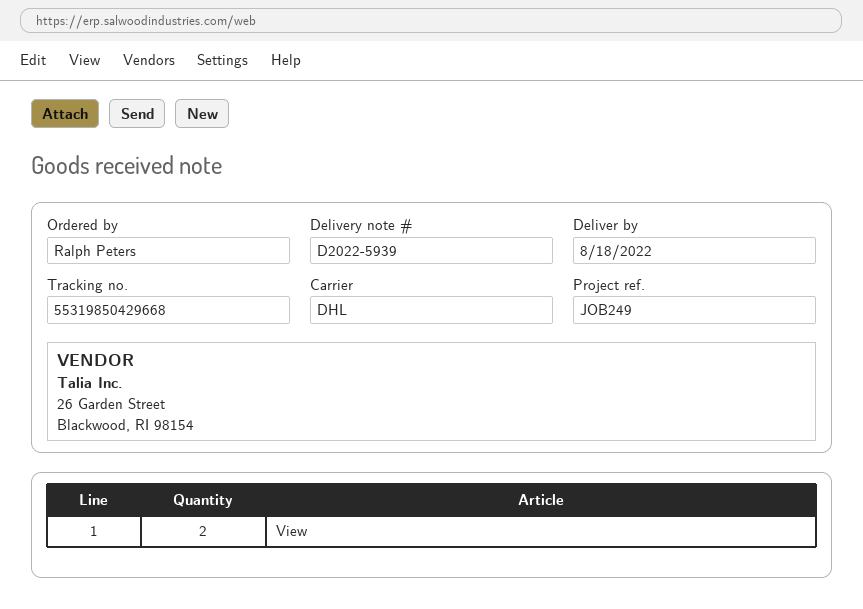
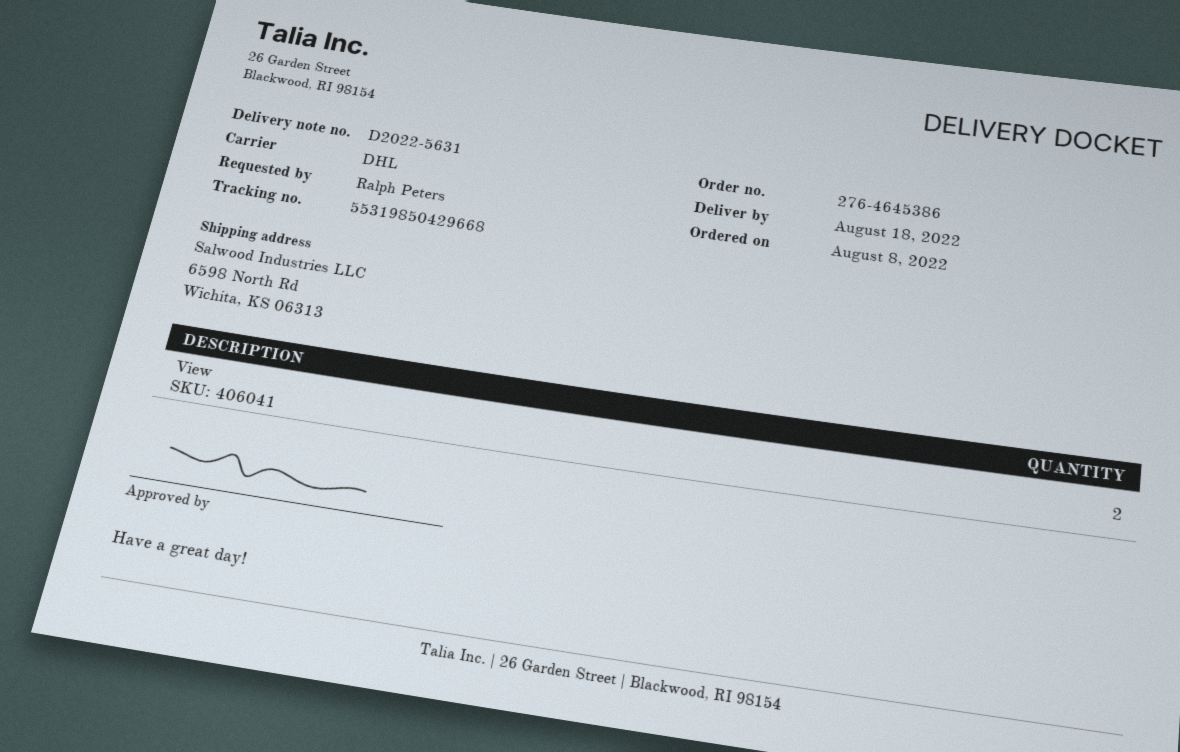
delivery note number: D2022-5939 -> D2022-5631

